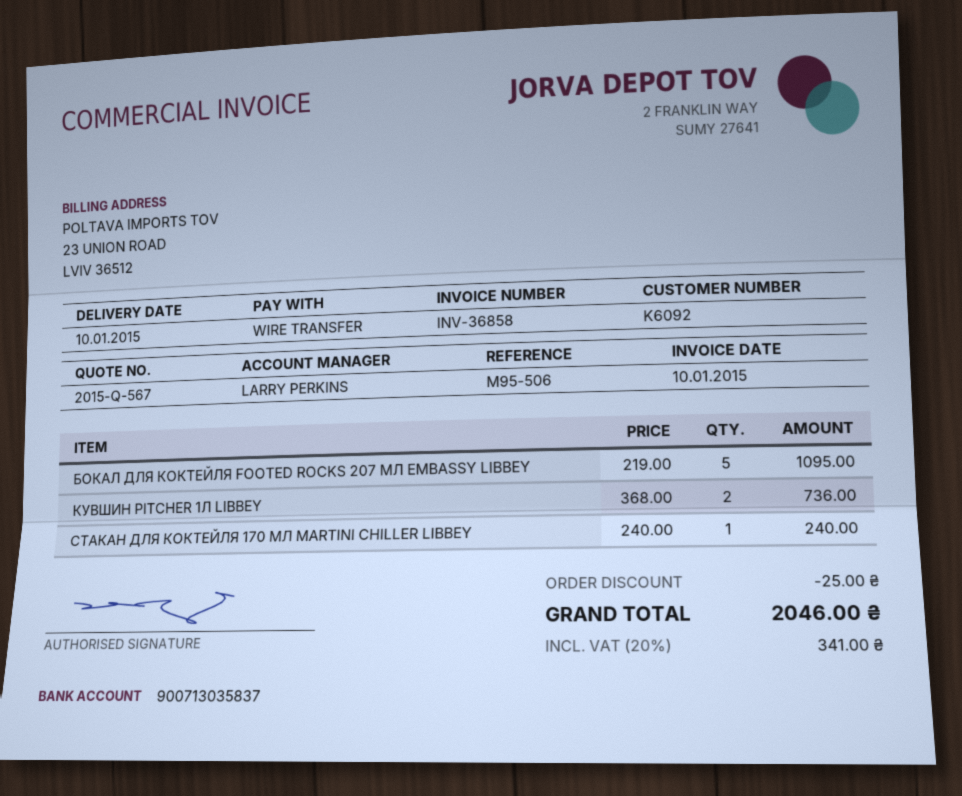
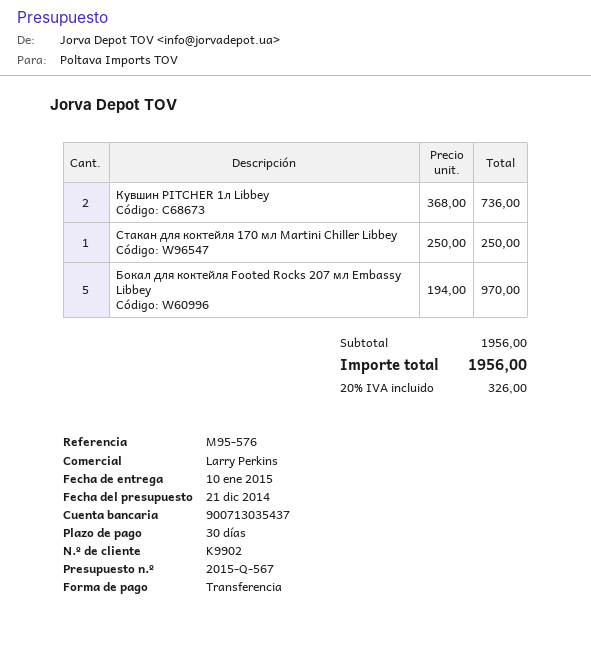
customer number: K6092 -> K9902
reference: M95-506 -> M95-576
bank account: 900713035837 -> 900713035437
БОКАЛ ДЛЯ КОКТЕЙЛЯ FOOTED ROCKS 207 МЛ EMBASSY LIBBEY: 5 x 219.00 = 1095.00 -> 5 x 194.00 = 970.00
СТАКАН ДЛЯ КОКТЕЙЛЯ 170 МЛ MARTINI CHILLER LIBBEY: 1 x 240.00 = 240.00 -> 1 x 250.00 = 250.00
discount: 25.00 -> none
tax: 20% = 341.00 -> 20% = 326.00
total: 2046.00 -> 1956.00

